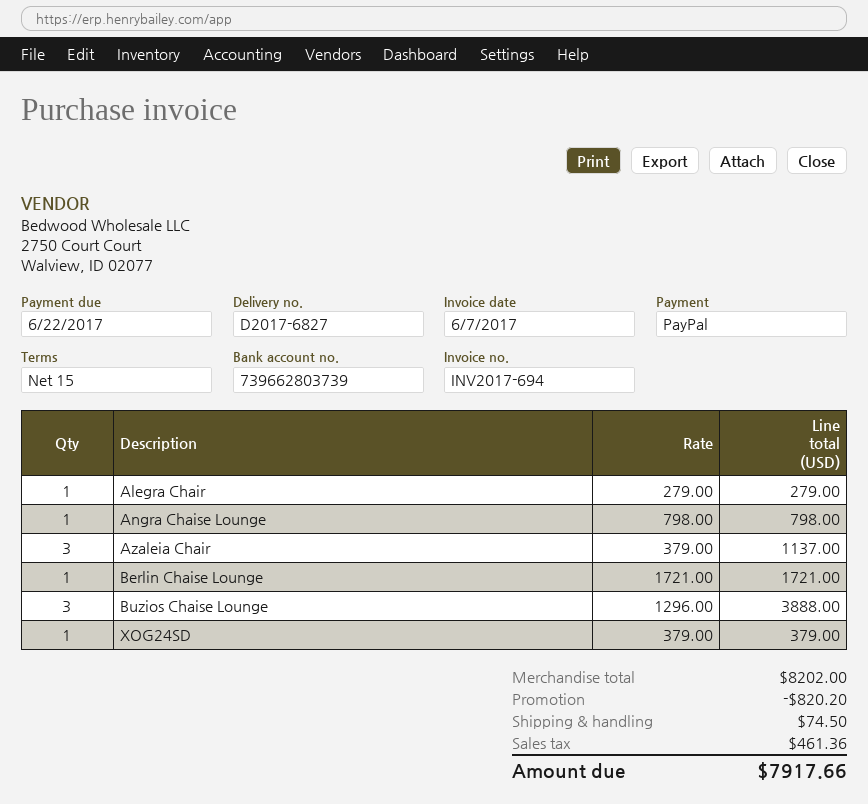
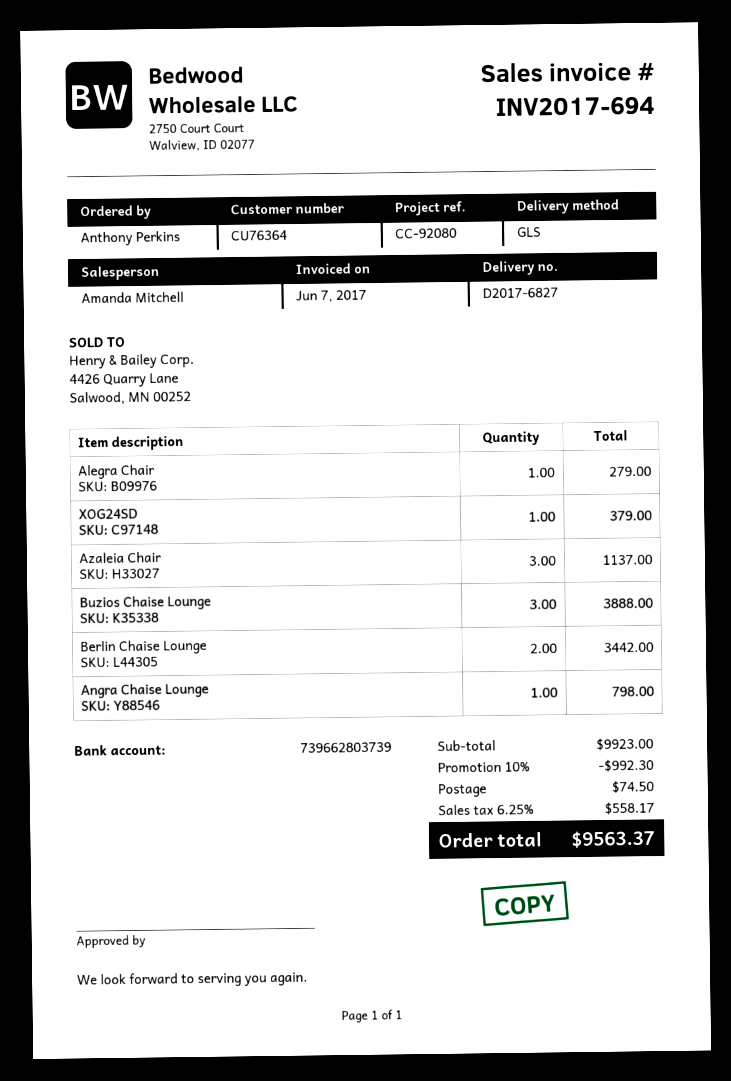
Berlin Chaise Lounge: 1 for 1721.00 -> 2 for 3442.00
subtotal: 8202.00 -> 9923.00
discount: 820.20 -> 992.30
tax: 461.36 -> 558.17
total: 7917.66 -> 9563.37

